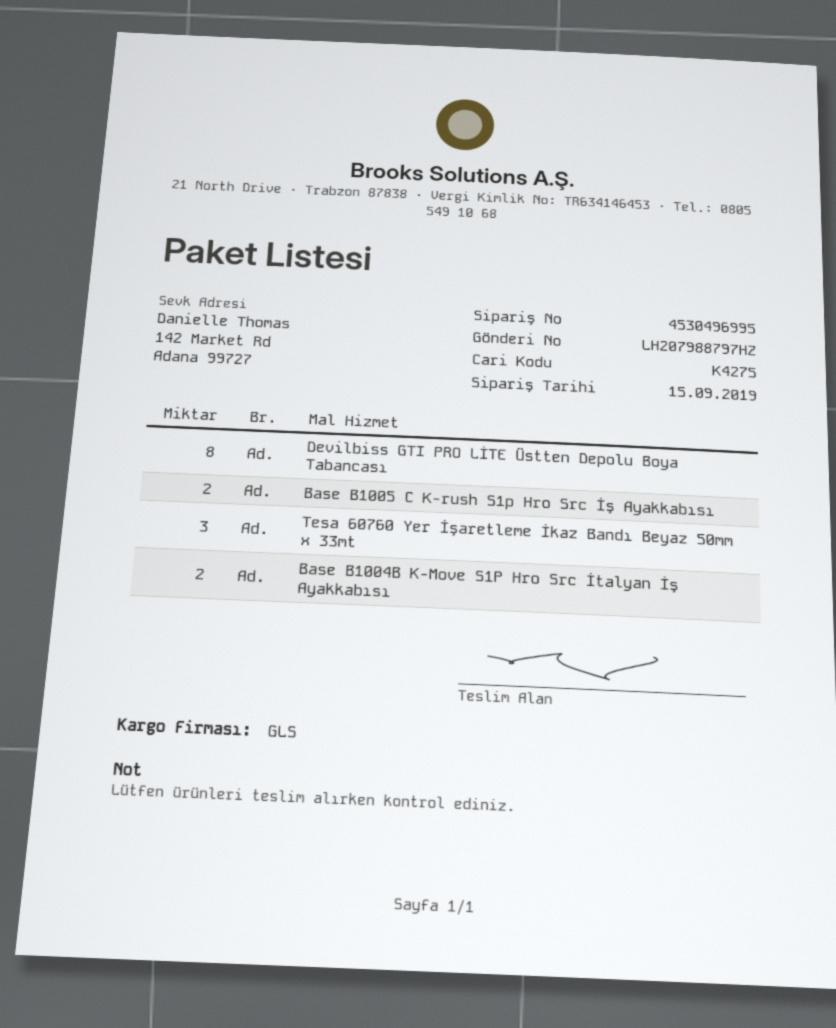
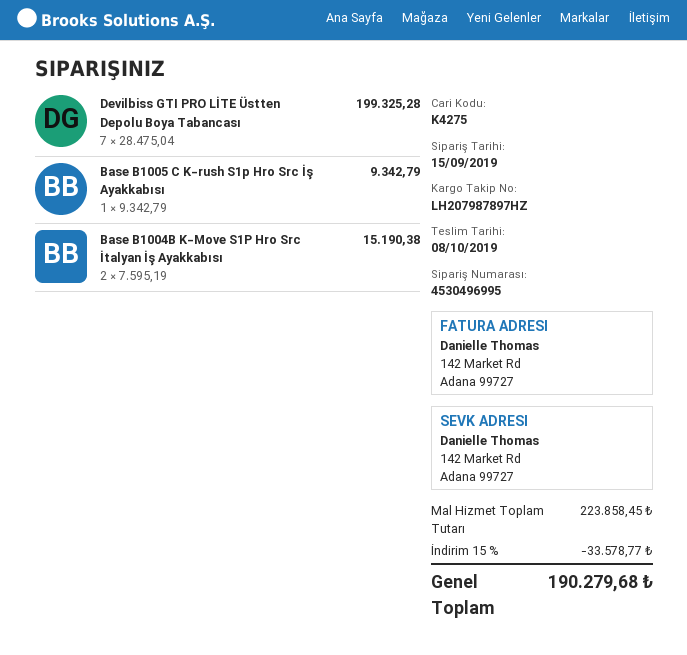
tracking number: LH207988797HZ -> LH207987897HZ
Devilbiss GTI PRO LİTE Üstten Depolu Boya Tabancası: 8 -> 7
Base B1005 C K-rush S1p Hro Src İş Ayakkabısı: 2 -> 1
Tesa 60760 Yer İşaretleme İkaz Bandı Beyaz 50mm x 33mt: 3 -> none

